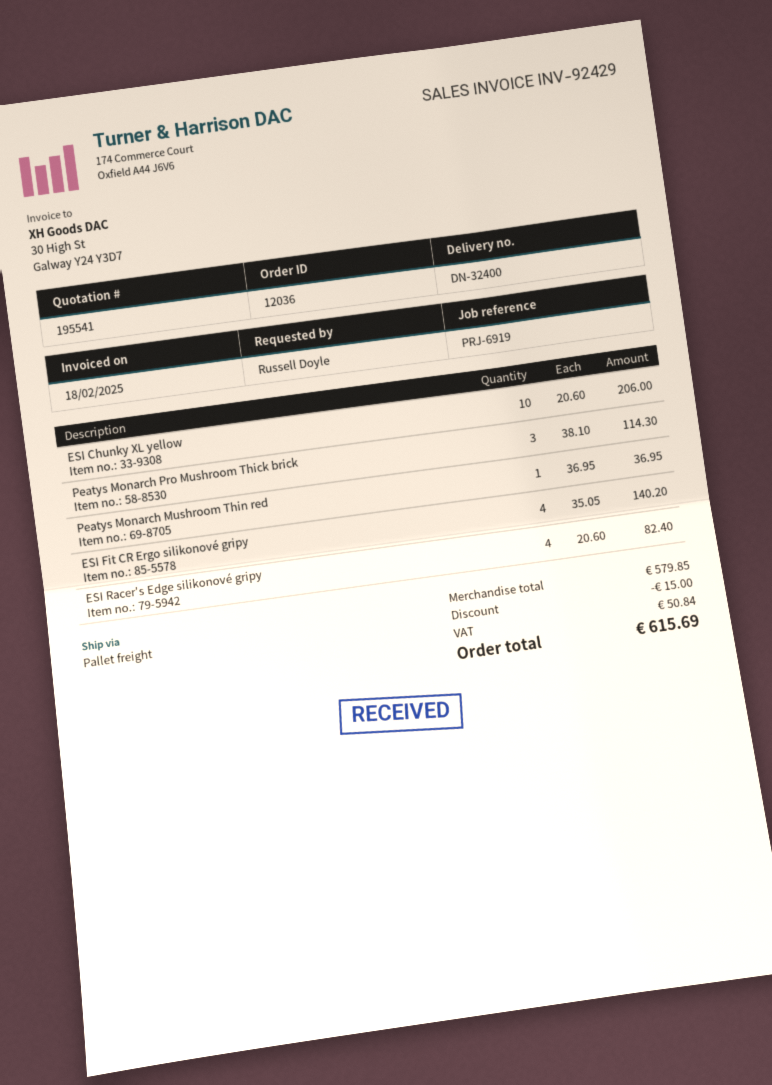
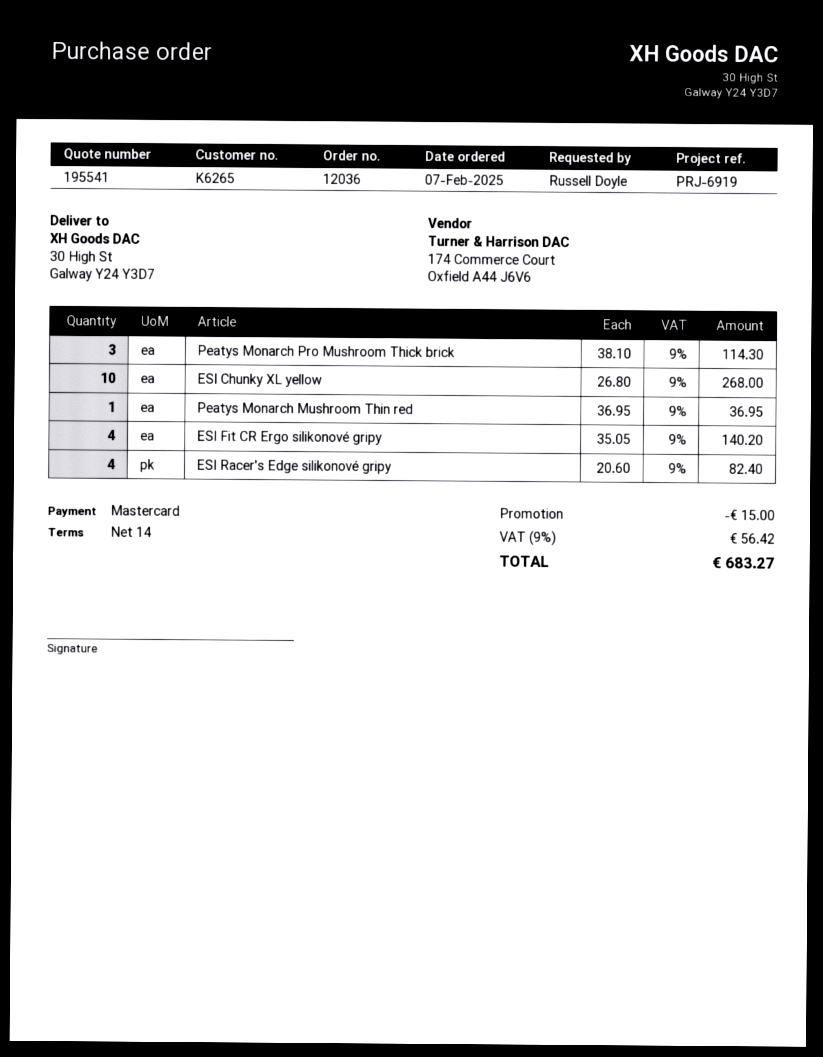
ESI Chunky XL yellow: 10 x 20.60 = 206.00 -> 10 x 26.80 = 268.00
tax: 50.84 -> 56.42
total: 615.69 -> 683.27

